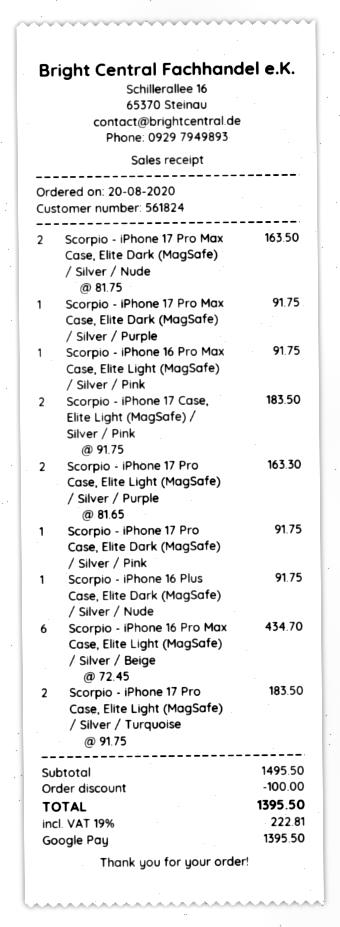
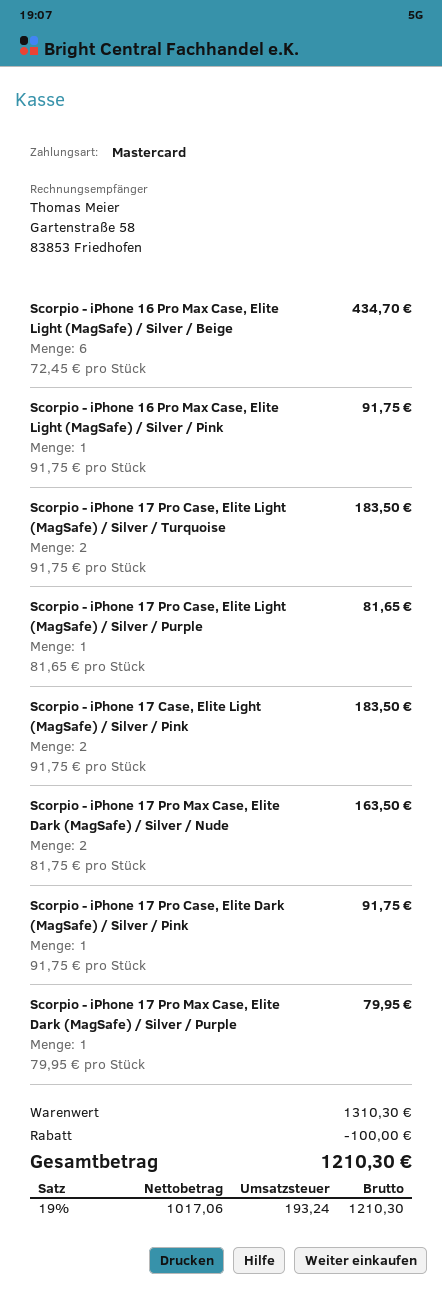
payment method: Google Pay -> Mastercard
Scorpio - iPhone 17 Pro Max Case, Elite Dark (MagSafe) / Silver / Purple: 1 x 91.75 = 91.75 -> 1 x 79.95 = 79.95
Scorpio - iPhone 17 Pro Case, Elite Light (MagSafe) / Silver / Purple: 2 x 81.65 = 163.30 -> 1 x 81.65 = 81.65
Scorpio - iPhone 16 Plus Case, Elite Dark (MagSafe) / Silver / Nude: 1 x 91.75 = 91.75 -> none
subtotal: 1495.50 -> 1310.30
tax: 19% = 222.81 -> 19% = 193.24
total: 1395.50 -> 1210.30

